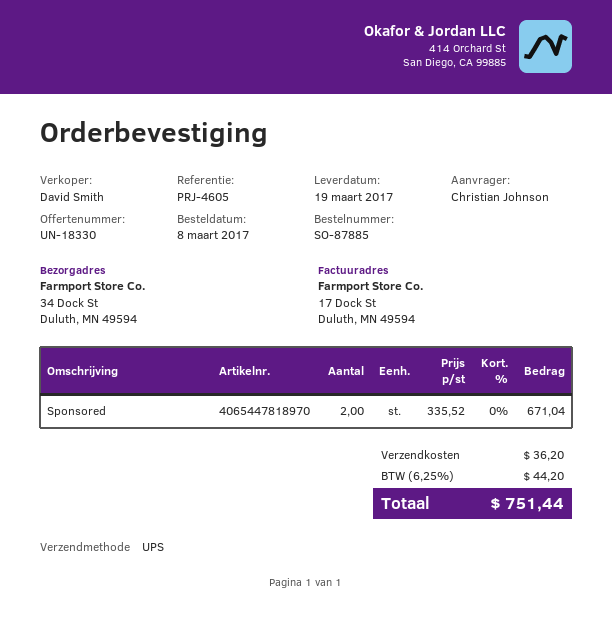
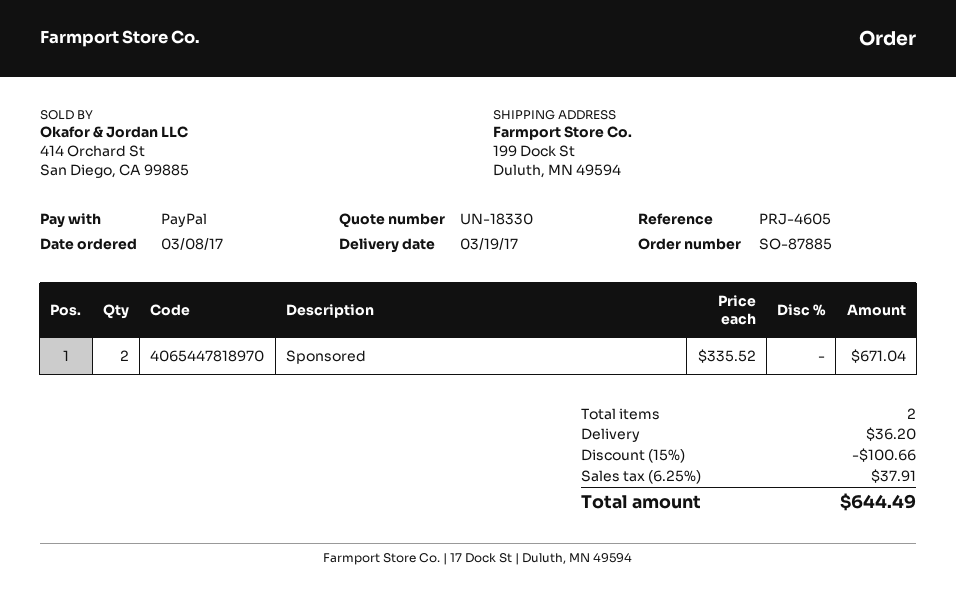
ship to: 34 Dock St, Duluth, MN 49594 -> 199 Dock St, Duluth, MN 49594
discount: none -> 15% = 100.66
tax: 6.25% = 44.20 -> 6.25% = 37.91
total: 751.44 -> 644.49

